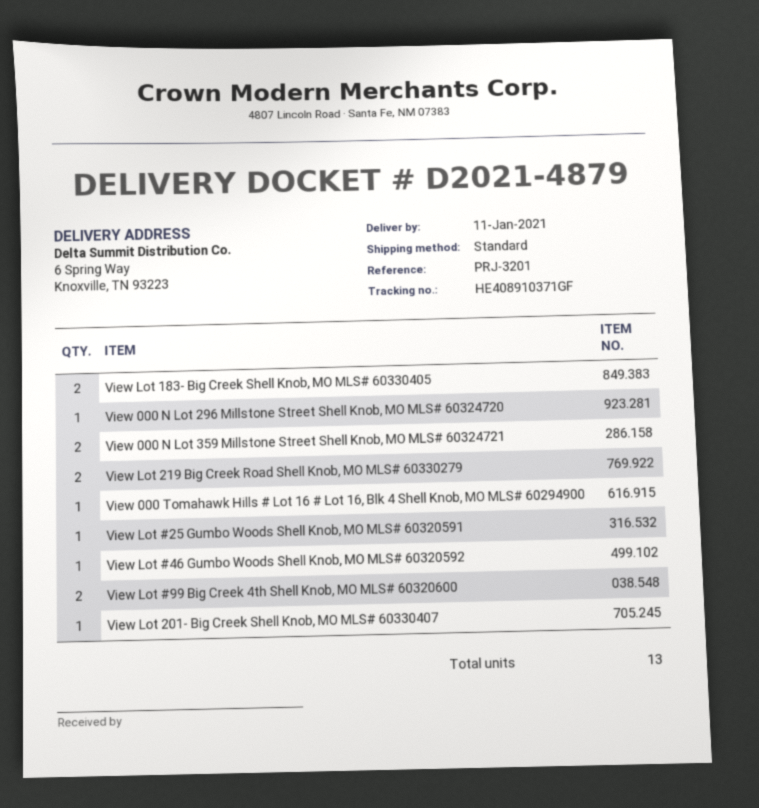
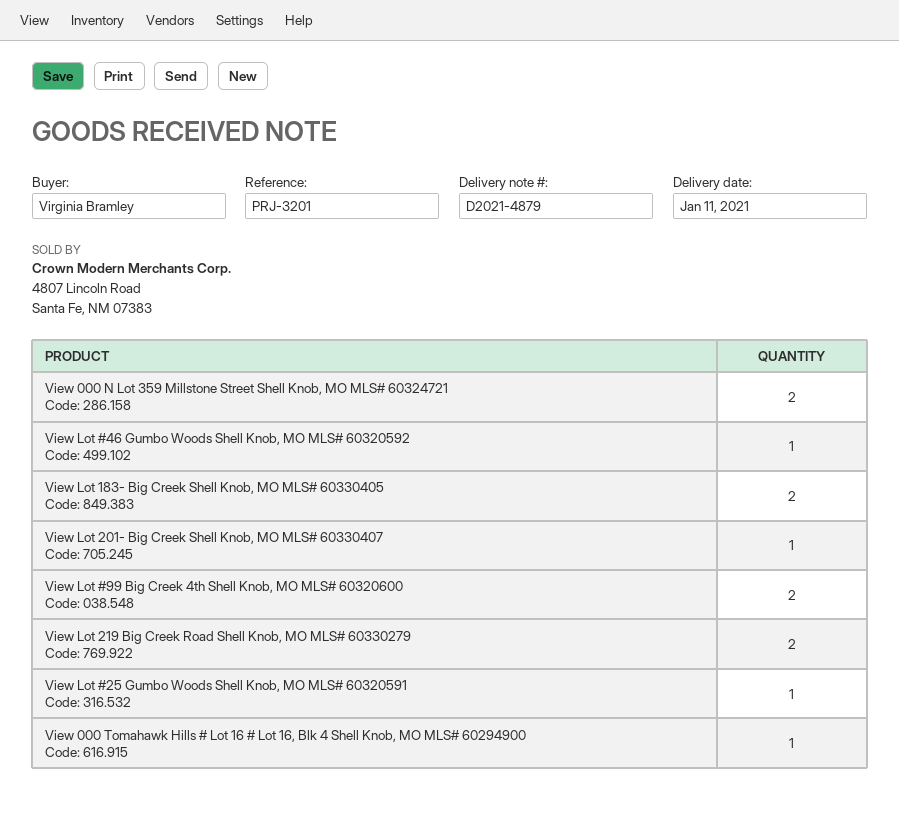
View 000 N Lot 296 Millstone Street Shell Knob, MO MLS# 60324720: 1 -> none

